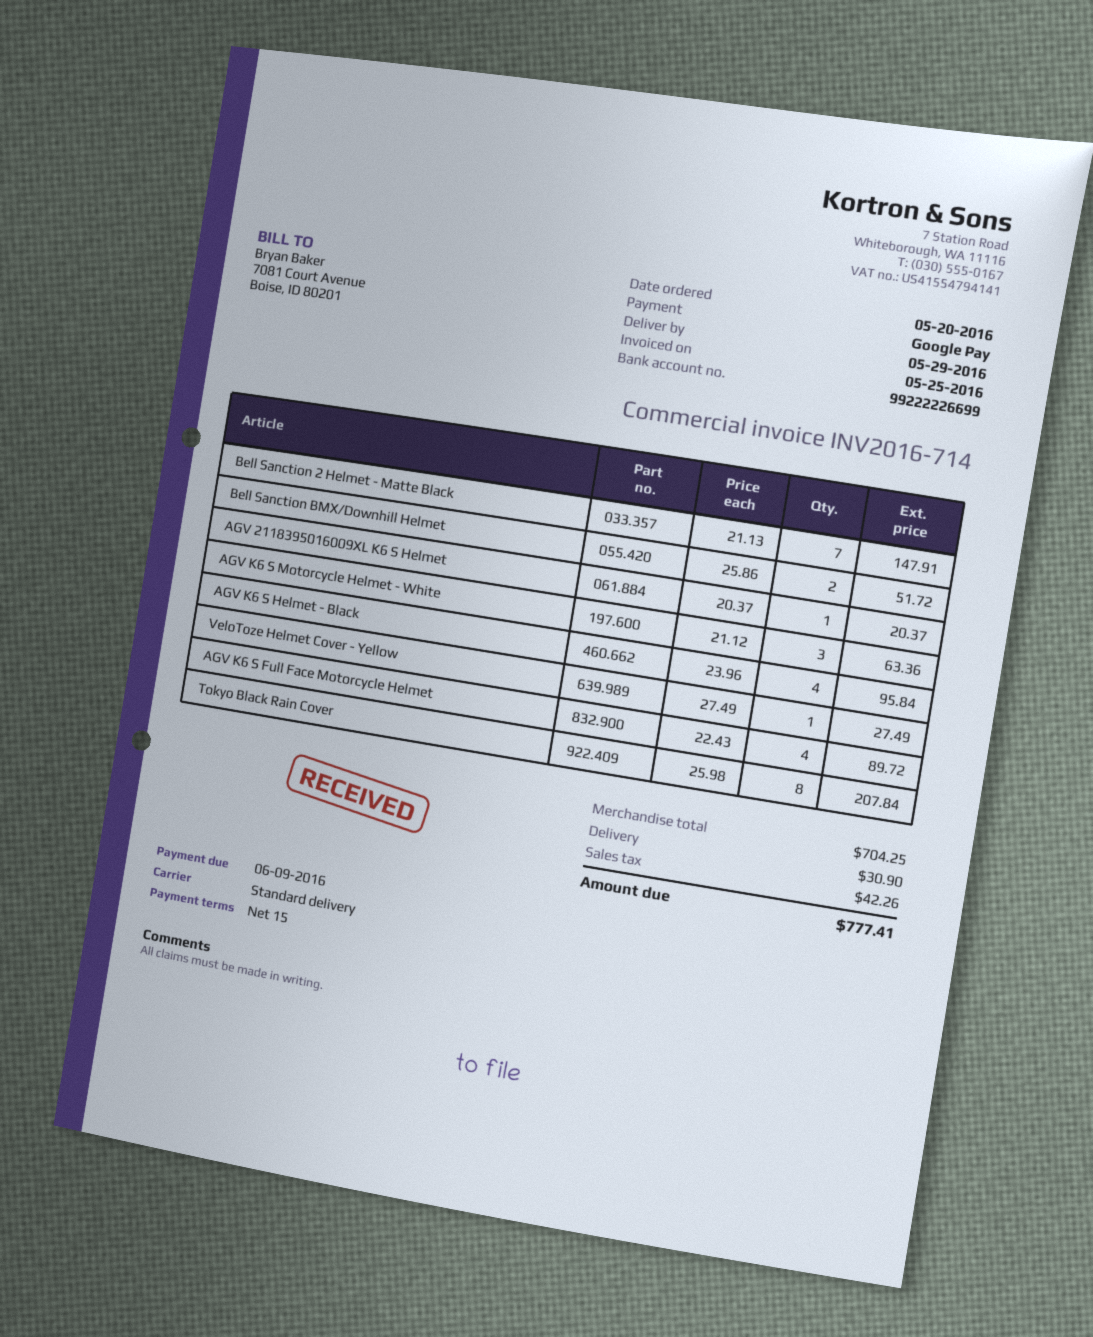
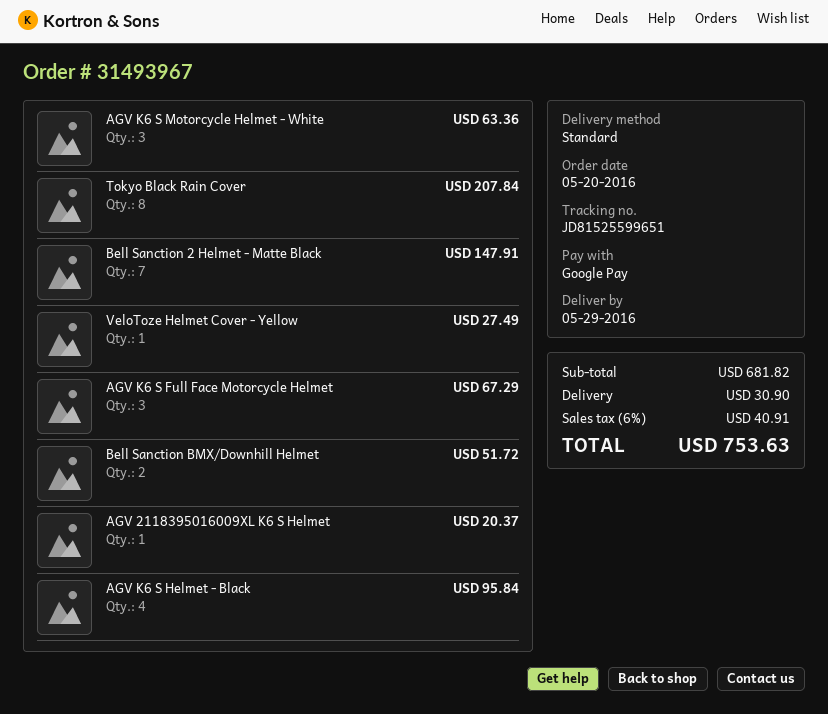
AGV K6 S Full Face Motorcycle Helmet: 4 for 89.72 -> 3 for 67.29
subtotal: 704.25 -> 681.82
tax: 42.26 -> 40.91
total: 777.41 -> 753.63

